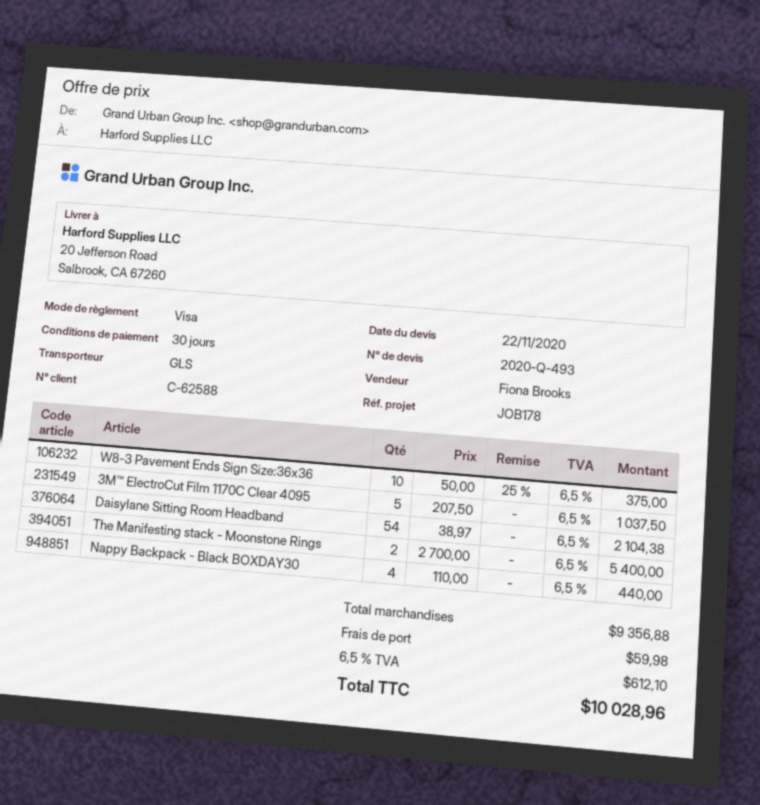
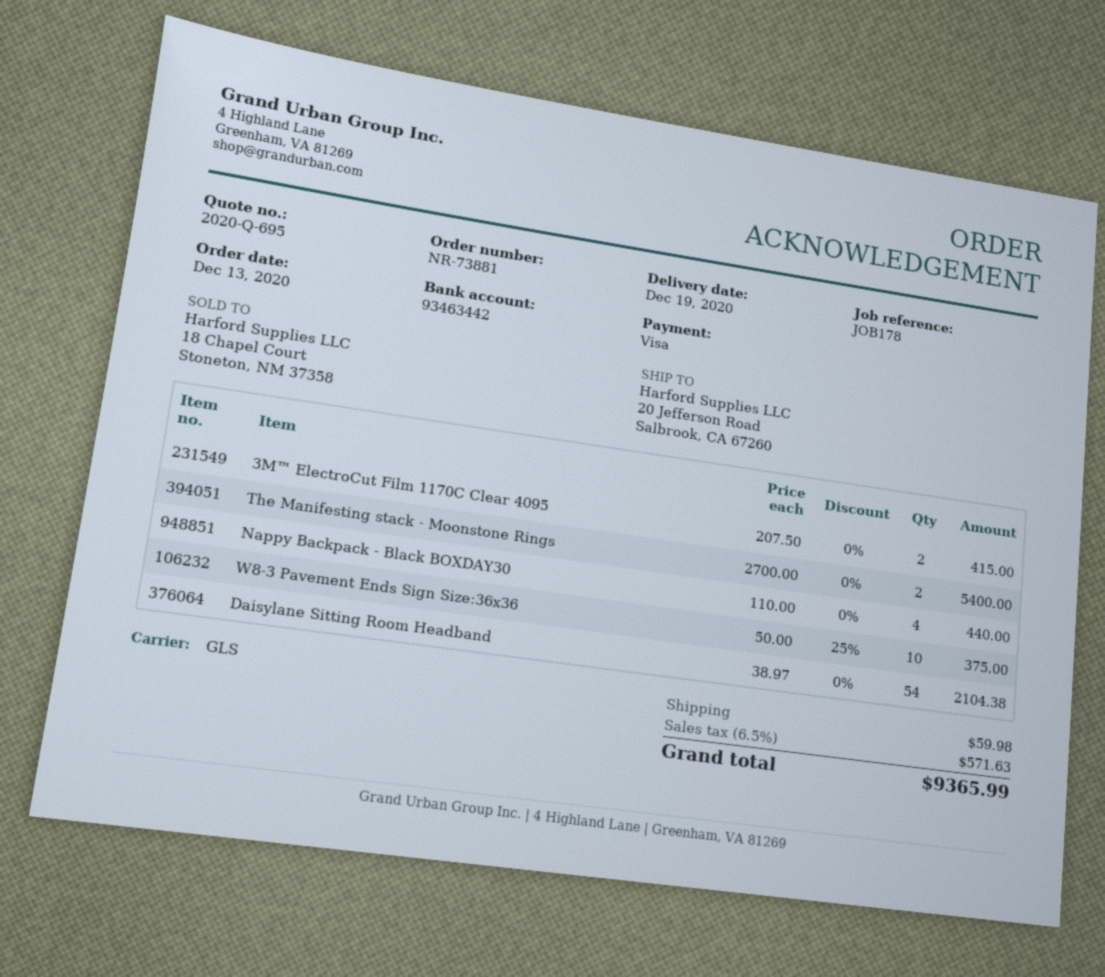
quote number: 2020-Q-493 -> 2020-Q-695
3M™ ElectroCut Film 1170C Clear 4095: 5 x 207.50 = 1037.50 -> 2 x 207.50 = 415.00
tax: 6.5% = 612.10 -> 6.5% = 571.63
total: 10028.96 -> 9365.99

